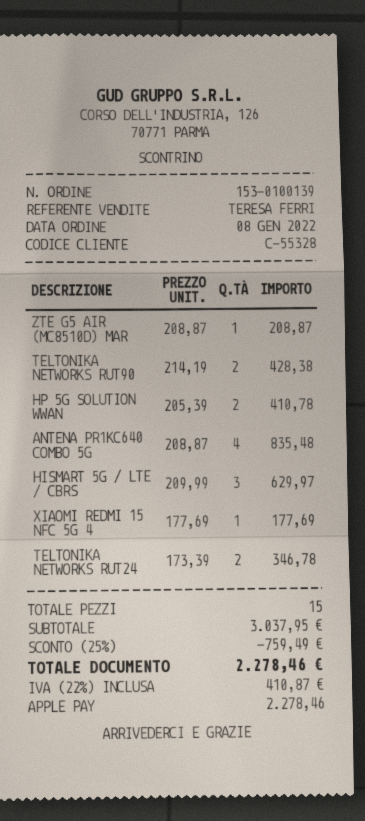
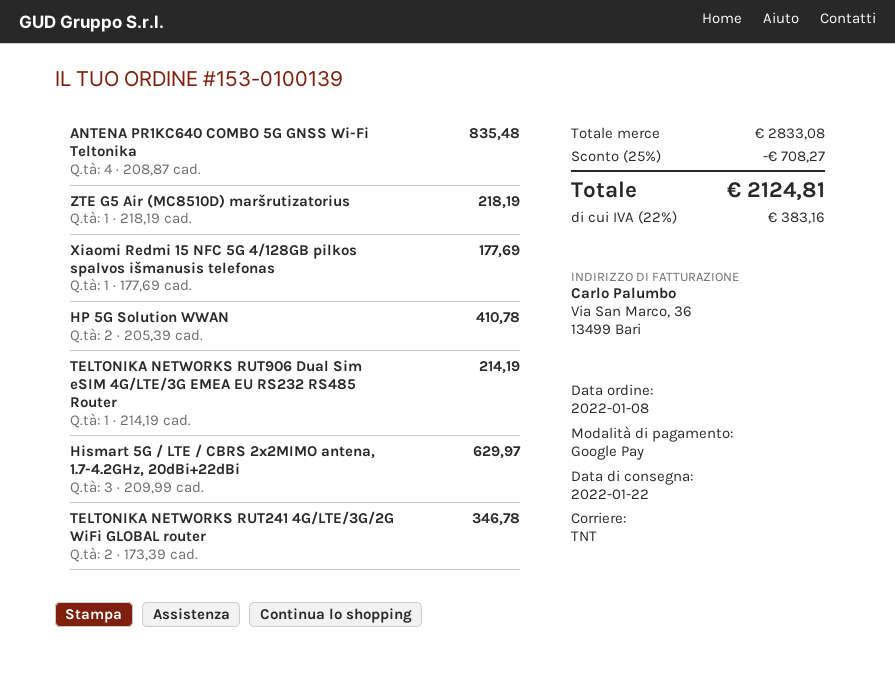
payment method: Apple Pay -> Google Pay
ZTE G5 AIR (MC8510D) MAR: 1 x 208.87 = 208.87 -> 1 x 218.19 = 218.19
TELTONIKA NETWORKS RUT90: 2 x 214.19 = 428.38 -> 1 x 214.19 = 214.19
subtotal: 3037.95 -> 2833.08
discount: 25% = 759.49 -> 25% = 708.27
tax: 22% = 410.87 -> 22% = 383.16
total: 2278.46 -> 2124.81

